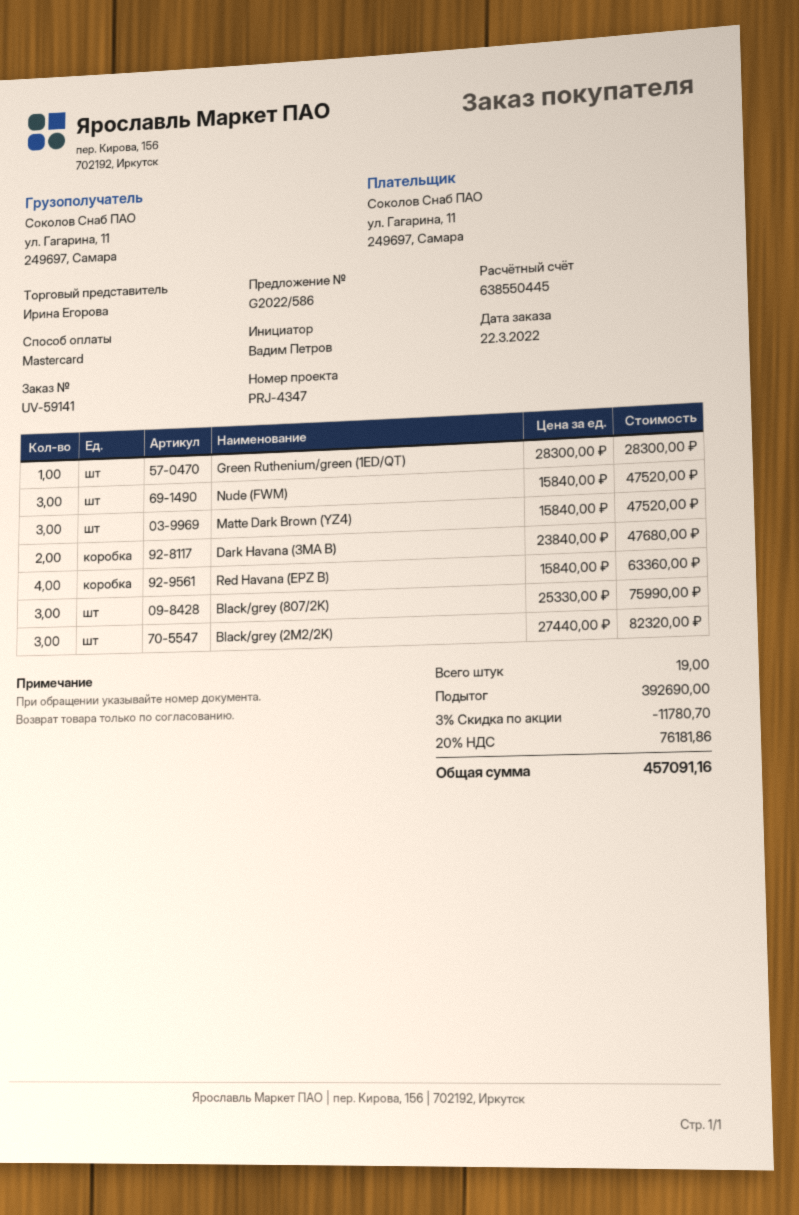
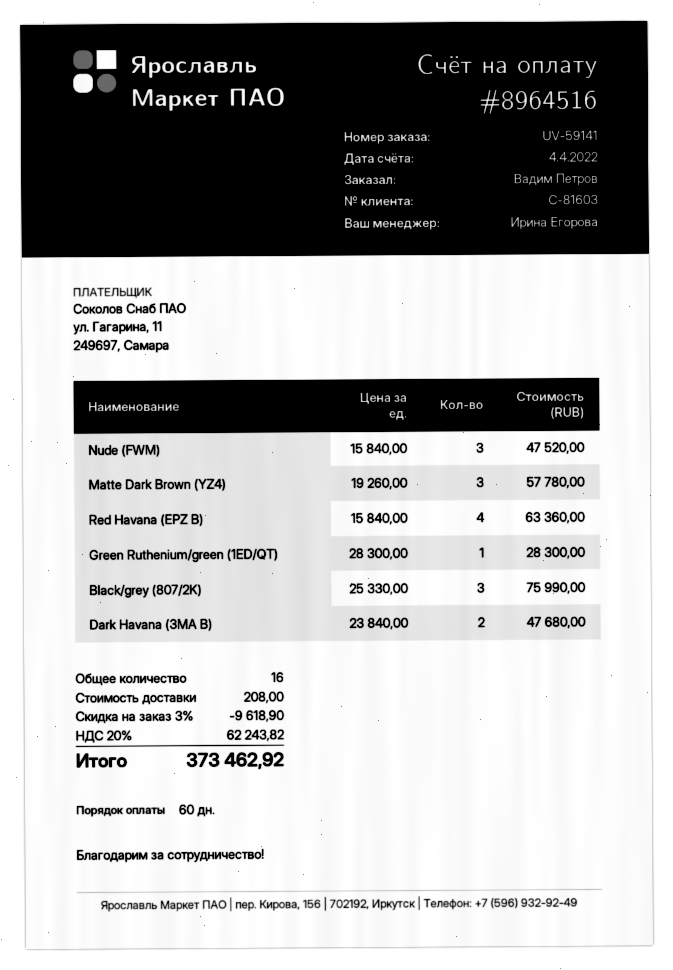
Matte Dark Brown (YZ4): 3 x 15840.00 = 47520.00 -> 3 x 19260.00 = 57780.00
Black/grey (2M2/2K): 3 x 27440.00 = 82320.00 -> none
total quantity: 19 -> 16
discount: 3% = 11780.70 -> 3% = 9618.90
shipping: none -> 208.00
tax: 20% = 76181.86 -> 20% = 62243.82
total: 457091.16 -> 373462.92

